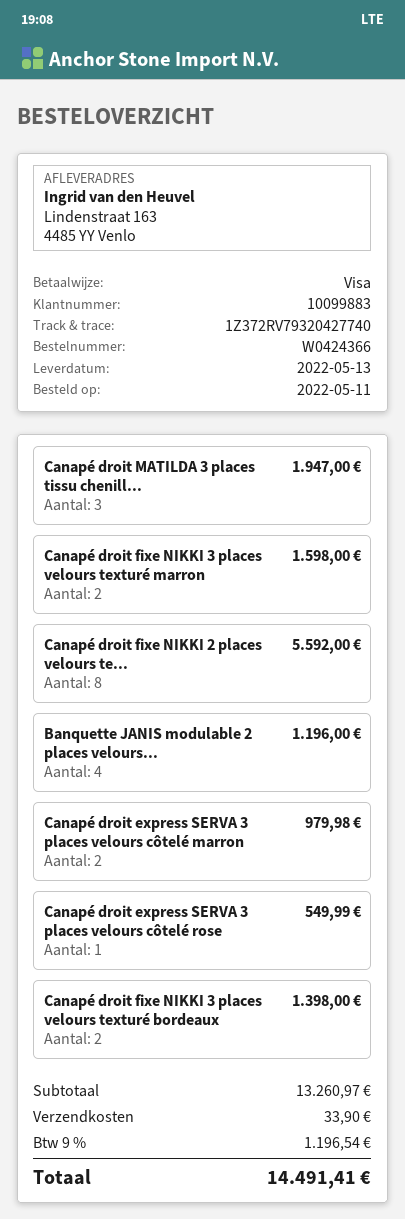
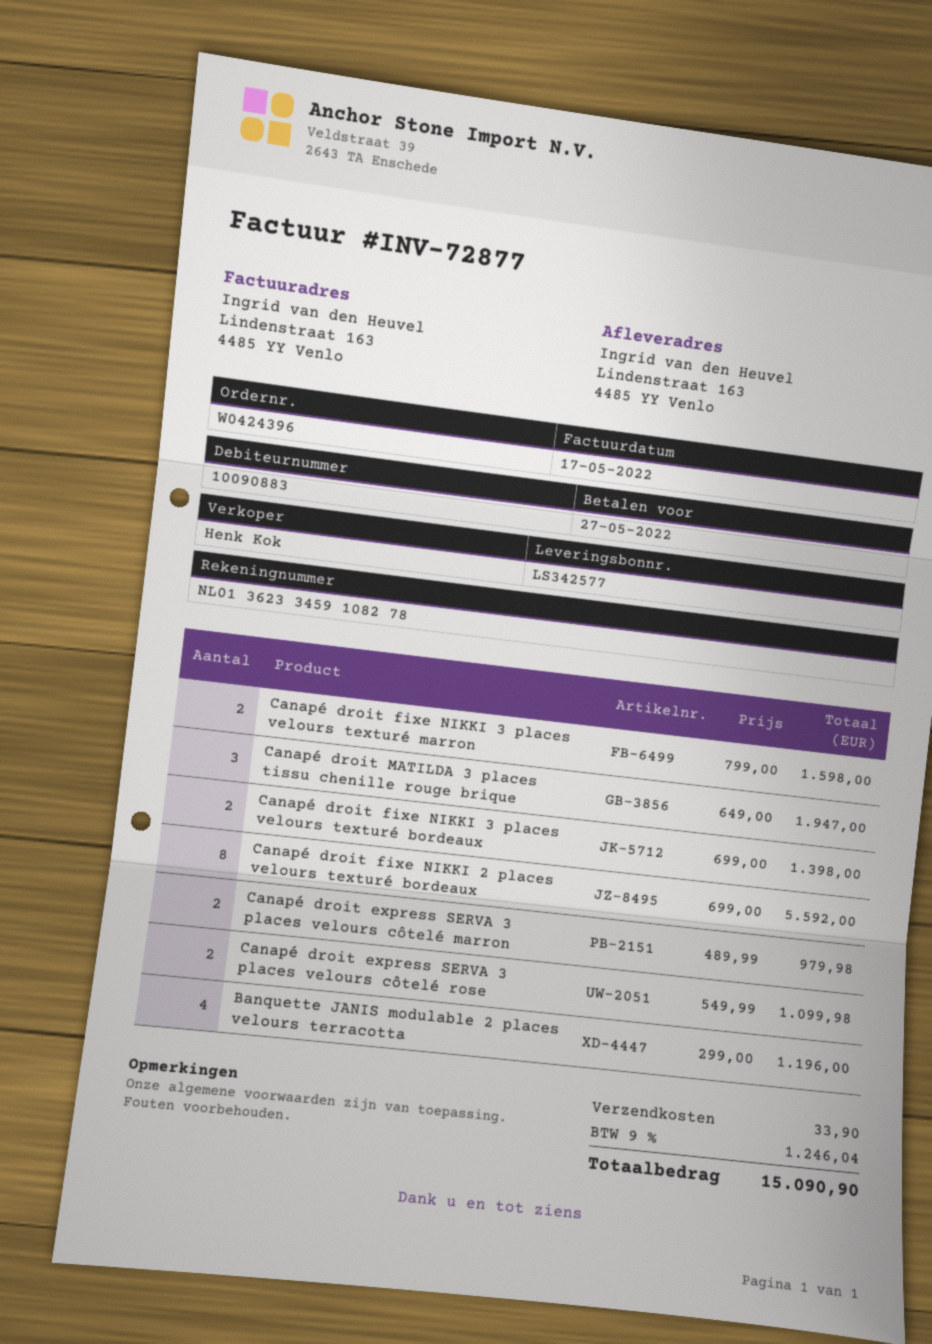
order number: W0424366 -> W0424396
customer number: 10099883 -> 10090883
Canapé droit express SERVA 3 places velours côtelé rose: 1 for 549.99 -> 2 for 1099.98
tax: 9% = 1196.54 -> 9% = 1246.04
total: 14491.41 -> 15090.90

